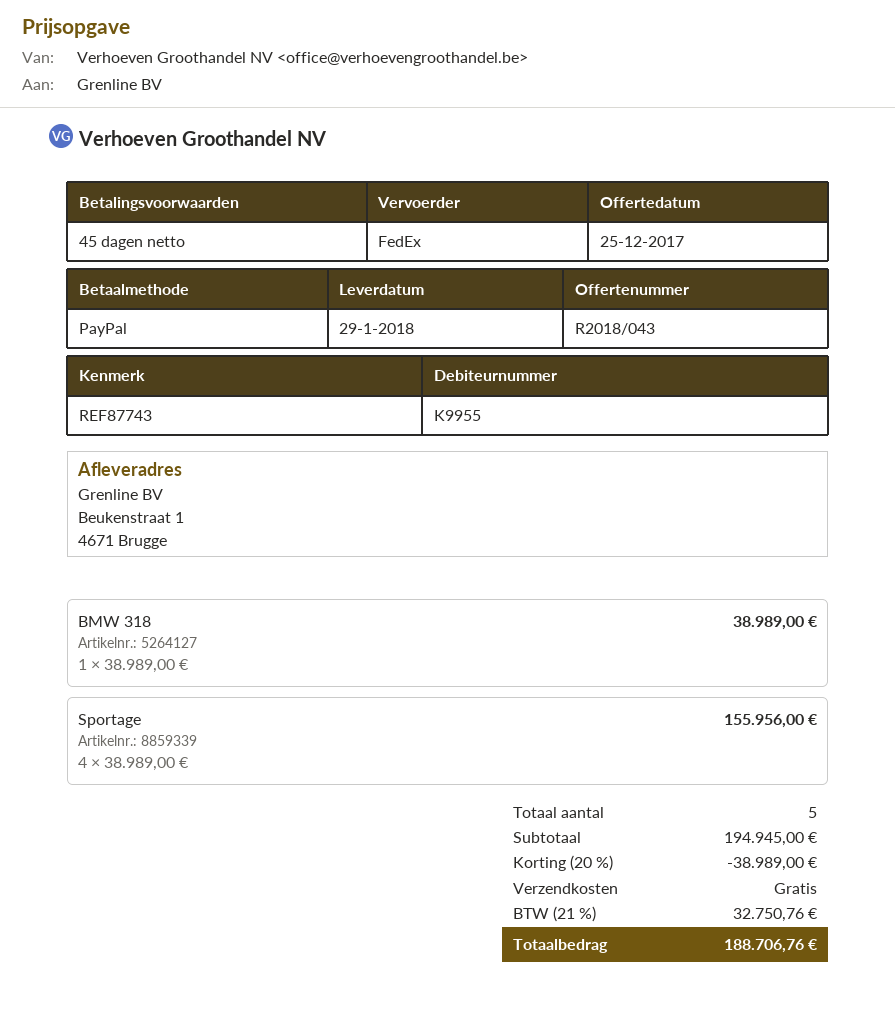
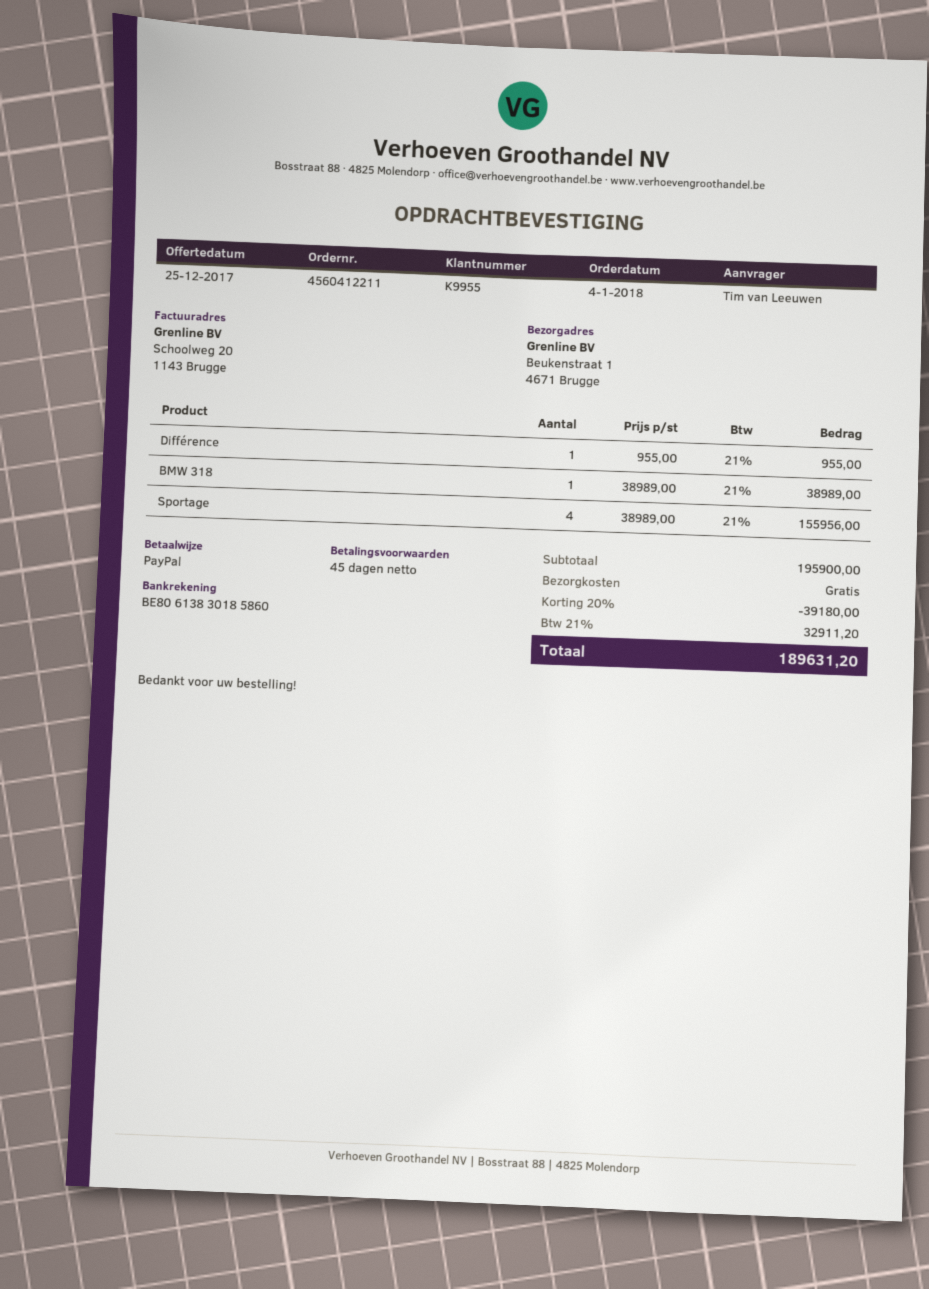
Différence: none -> 1 x 955.00 = 955.00
subtotal: 194945.00 -> 195900.00
discount: 20% = 38989.00 -> 20% = 39180.00
tax: 21% = 32750.76 -> 21% = 32911.20
total: 188706.76 -> 189631.20

